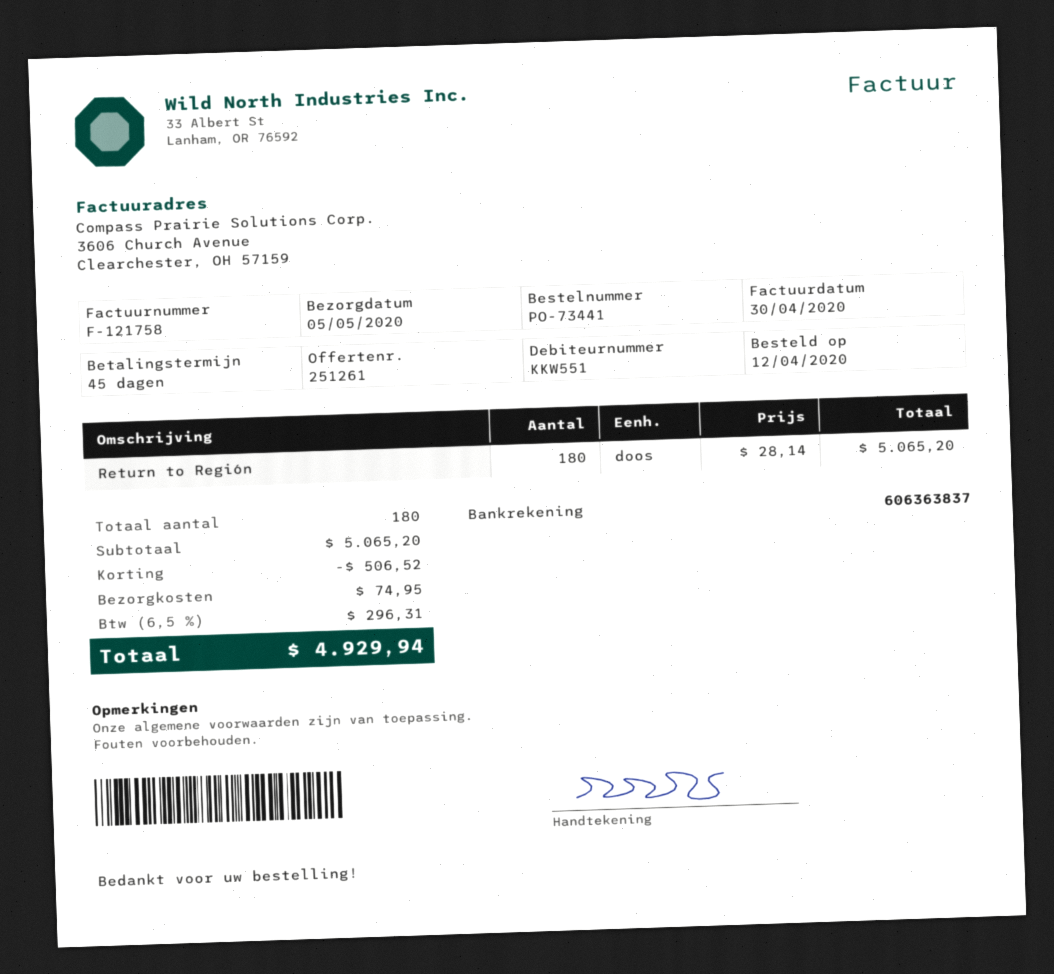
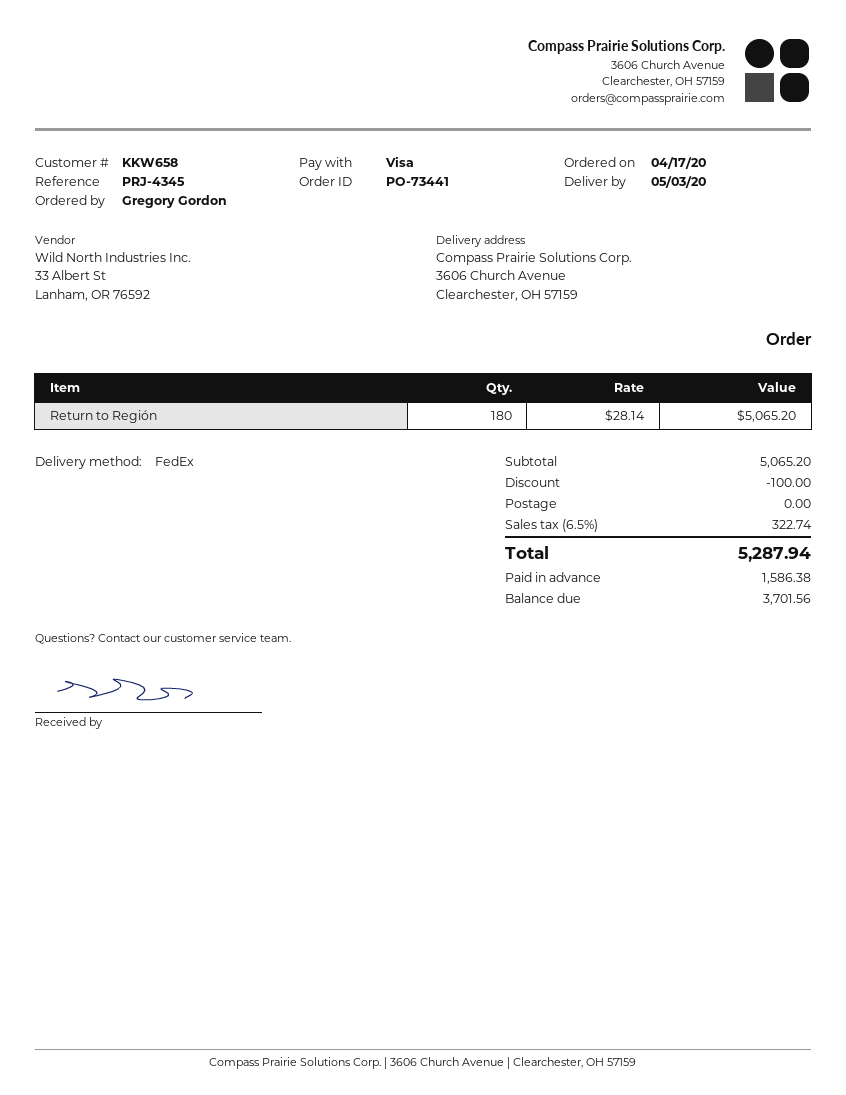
order date: 2020-04-12 -> 2020-04-17
delivery date: 2020-05-05 -> 2020-05-03
customer number: KKW551 -> KKW658
discount: 506.52 -> 100.00
shipping: 74.95 -> 0.00
tax: 6.5% = 296.31 -> 6.5% = 322.74
total: 4929.94 -> 5287.94

